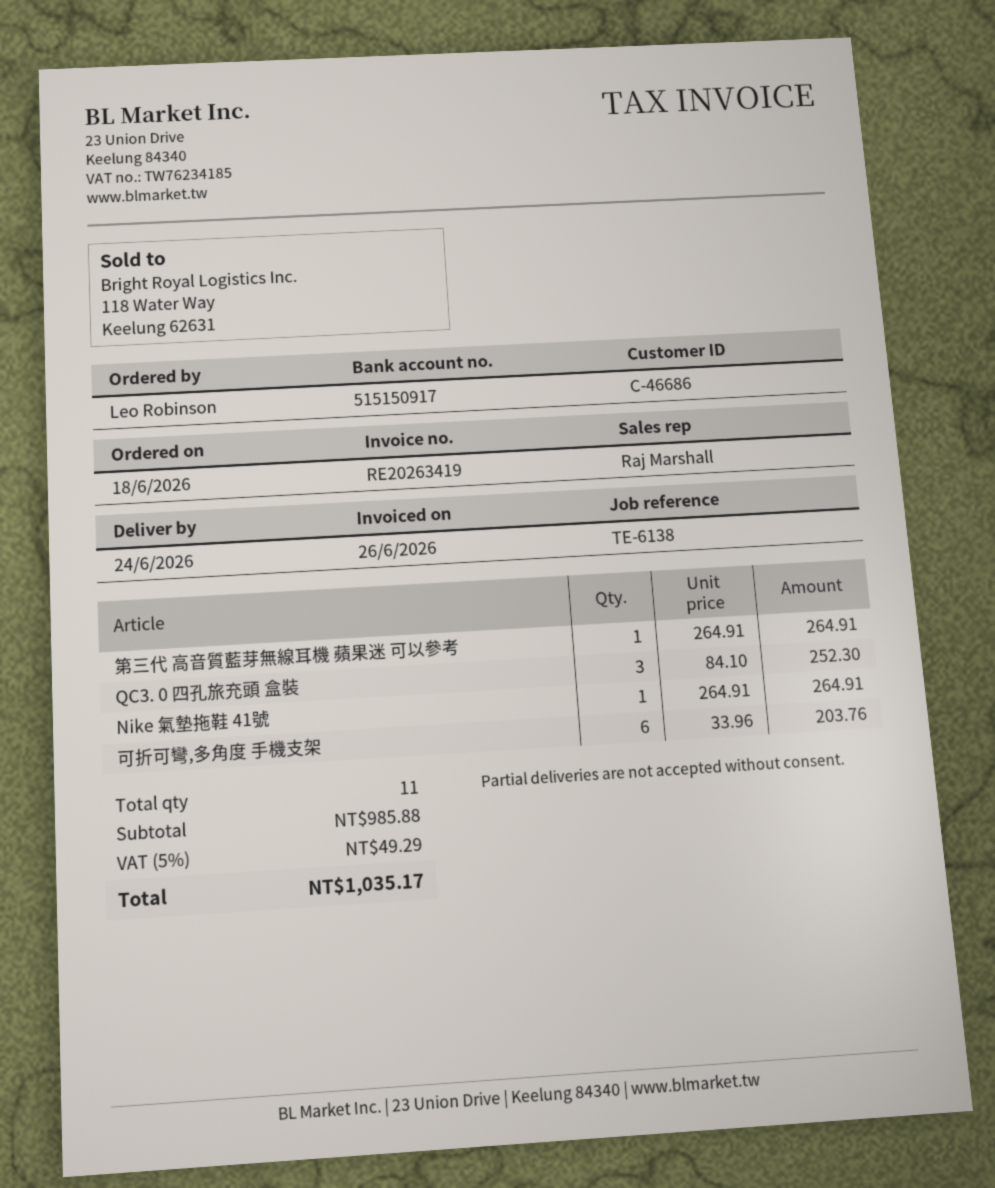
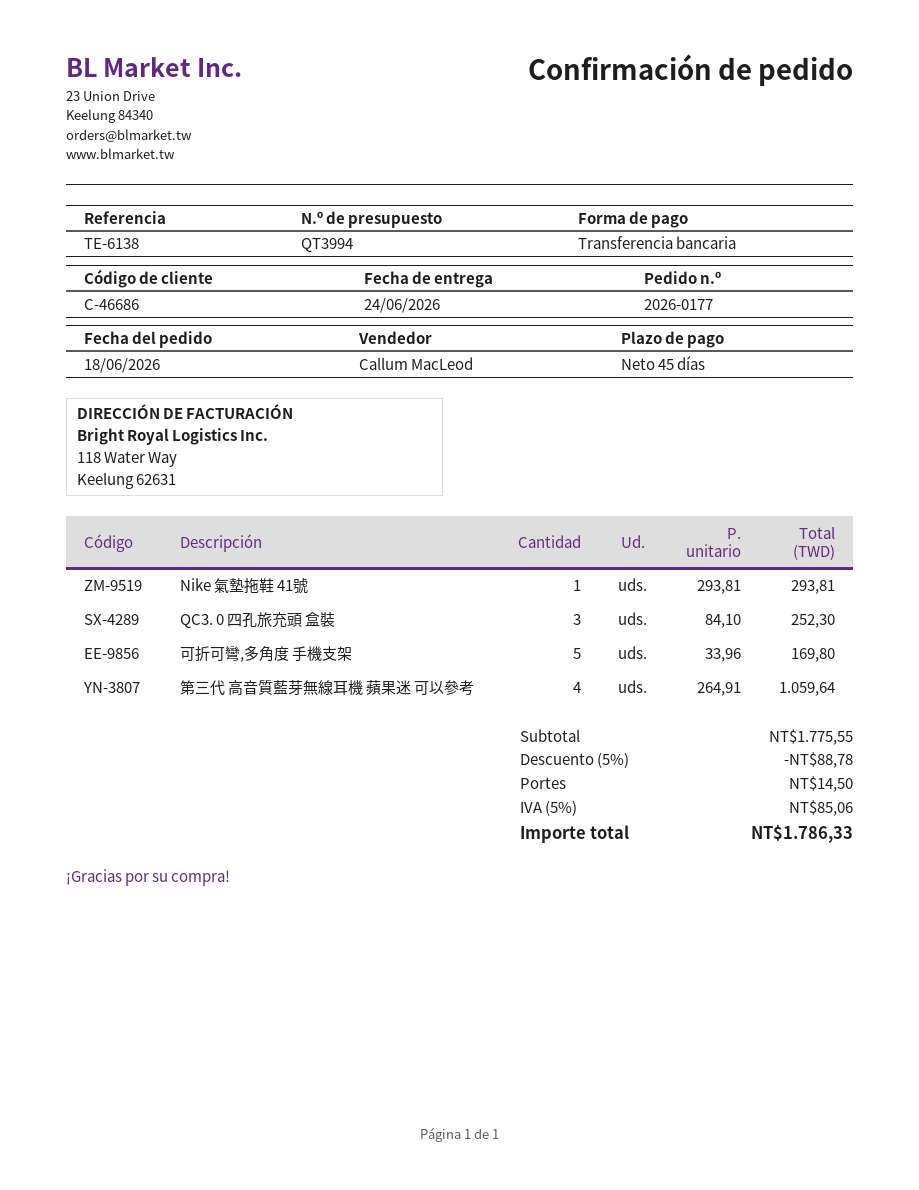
sales rep: Raj Marshall -> Callum MacLeod
第三代 高音質藍芽無線耳機 蘋果迷 可以參考: 1 x 264.91 = 264.91 -> 4 x 264.91 = 1059.64
Nike 氣墊拖鞋 41號: 1 x 264.91 = 264.91 -> 1 x 293.81 = 293.81
可折可彎,多角度 手機支架: 6 x 33.96 = 203.76 -> 5 x 33.96 = 169.80
subtotal: 985.88 -> 1775.55
discount: none -> 5% = 88.78
shipping: none -> 14.50
tax: 5% = 49.29 -> 5% = 85.06
total: 1035.17 -> 1786.33

